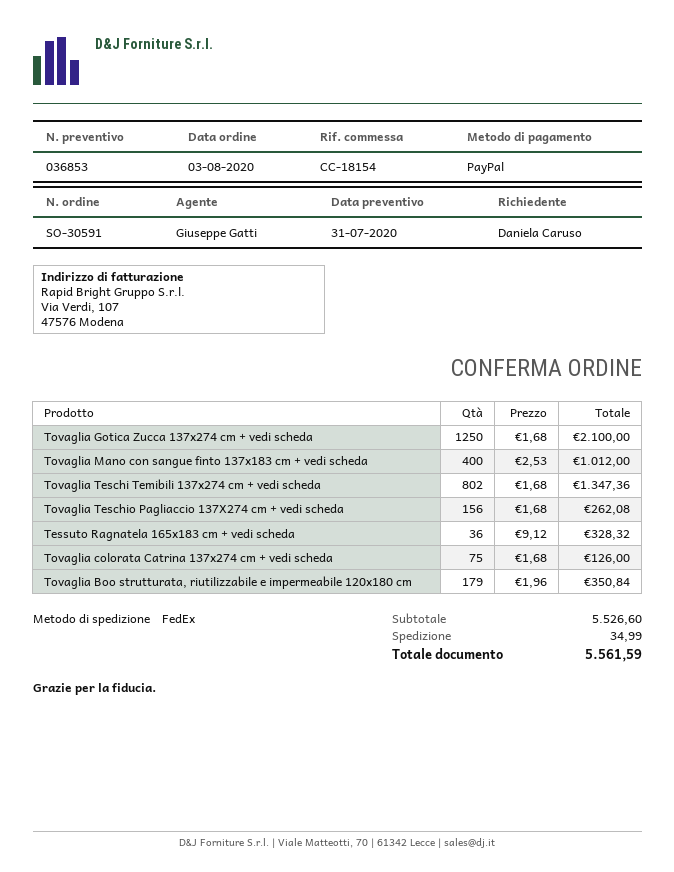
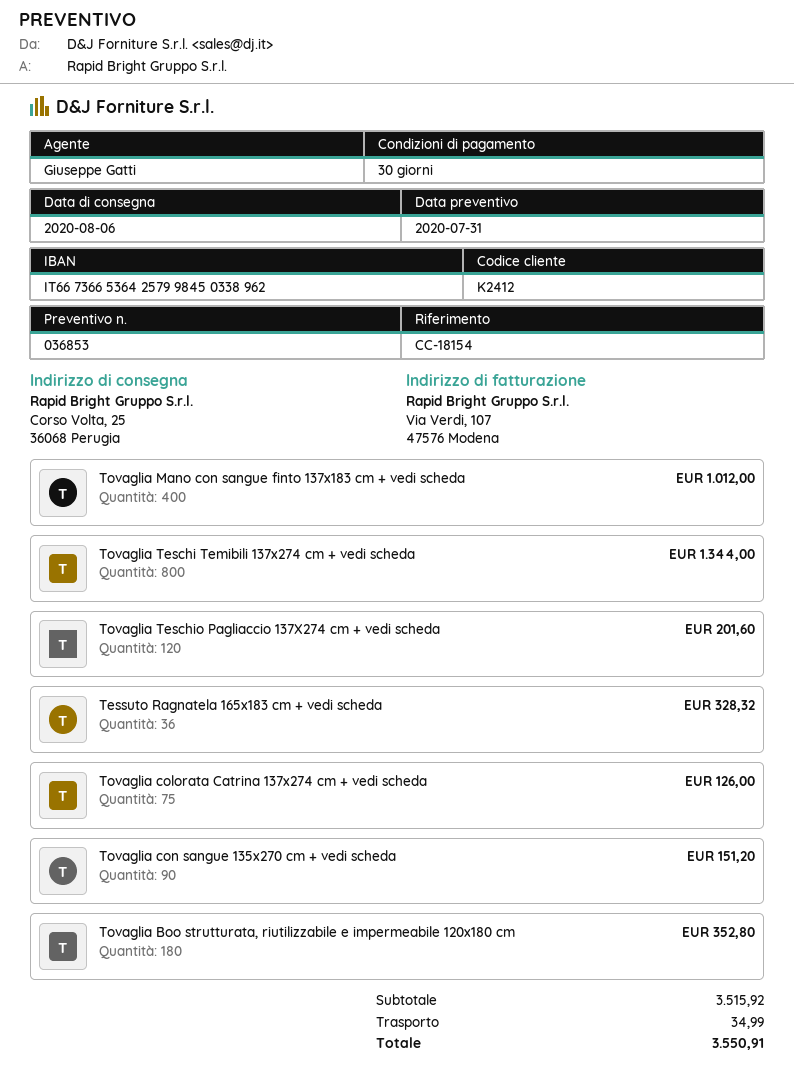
Tovaglia Gotica Zucca 137x274 cm + vedi scheda: 1250 for 2100.00 -> none
Tovaglia Teschi Temibili 137x274 cm + vedi scheda: 802 for 1347.36 -> 800 for 1344.00
Tovaglia Teschio Pagliaccio 137X274 cm + vedi scheda: 156 for 262.08 -> 120 for 201.60
Tovaglia Boo strutturata, riutilizzabile e impermeabile 120x180 cm: 179 for 350.84 -> 180 for 352.80
Tovaglia con sangue 135x270 cm + vedi scheda: none -> 90 for 151.20
subtotal: 5526.60 -> 3515.92
total: 5561.59 -> 3550.91

